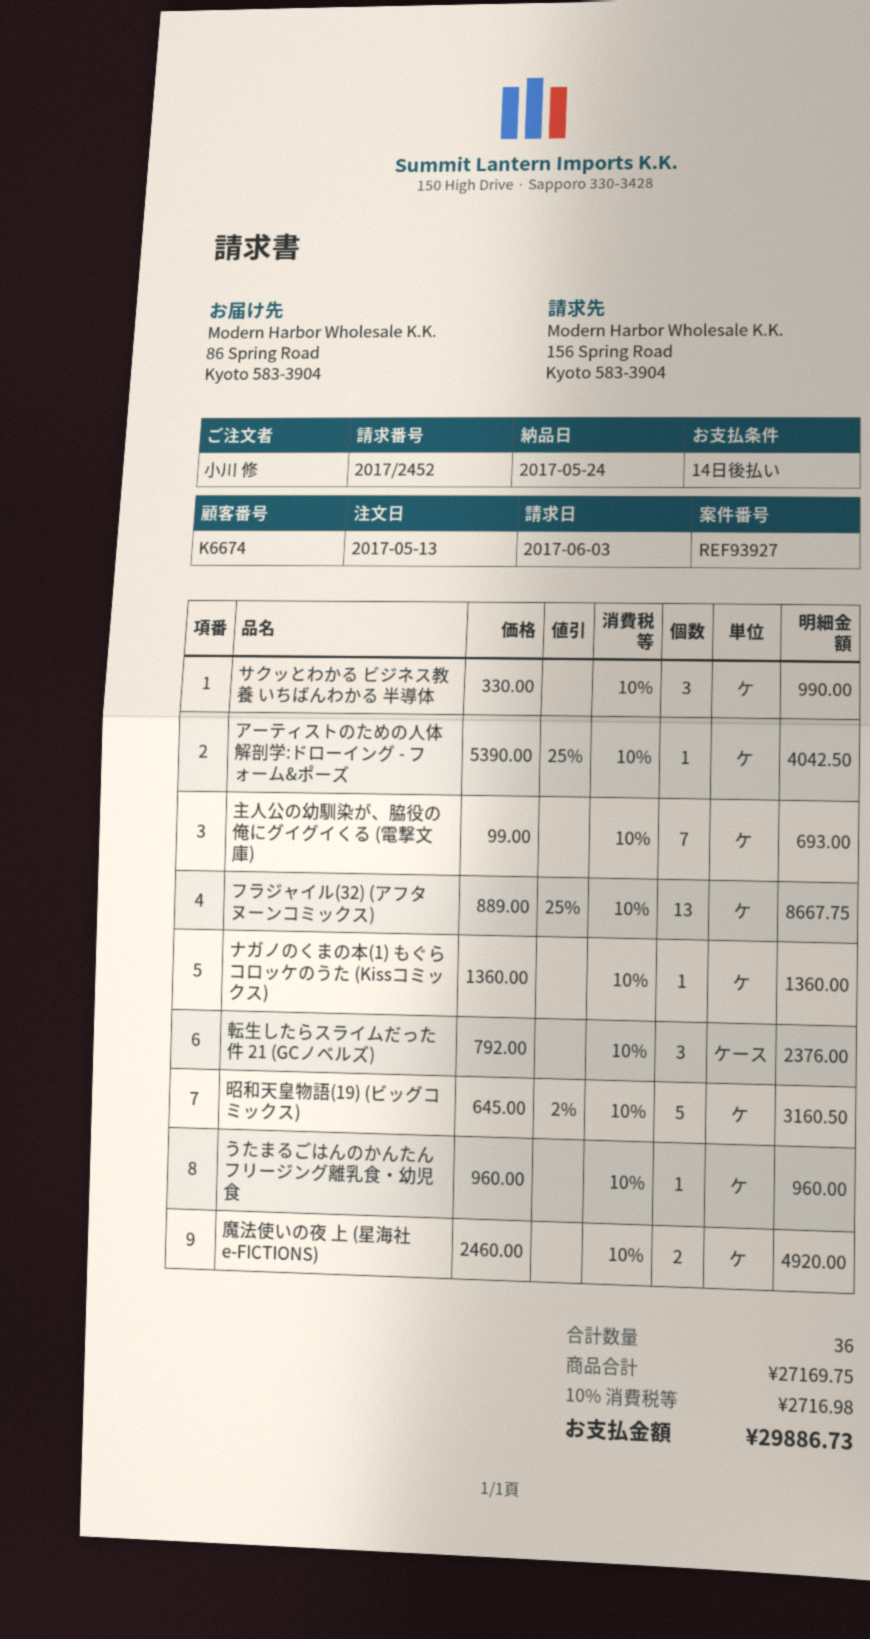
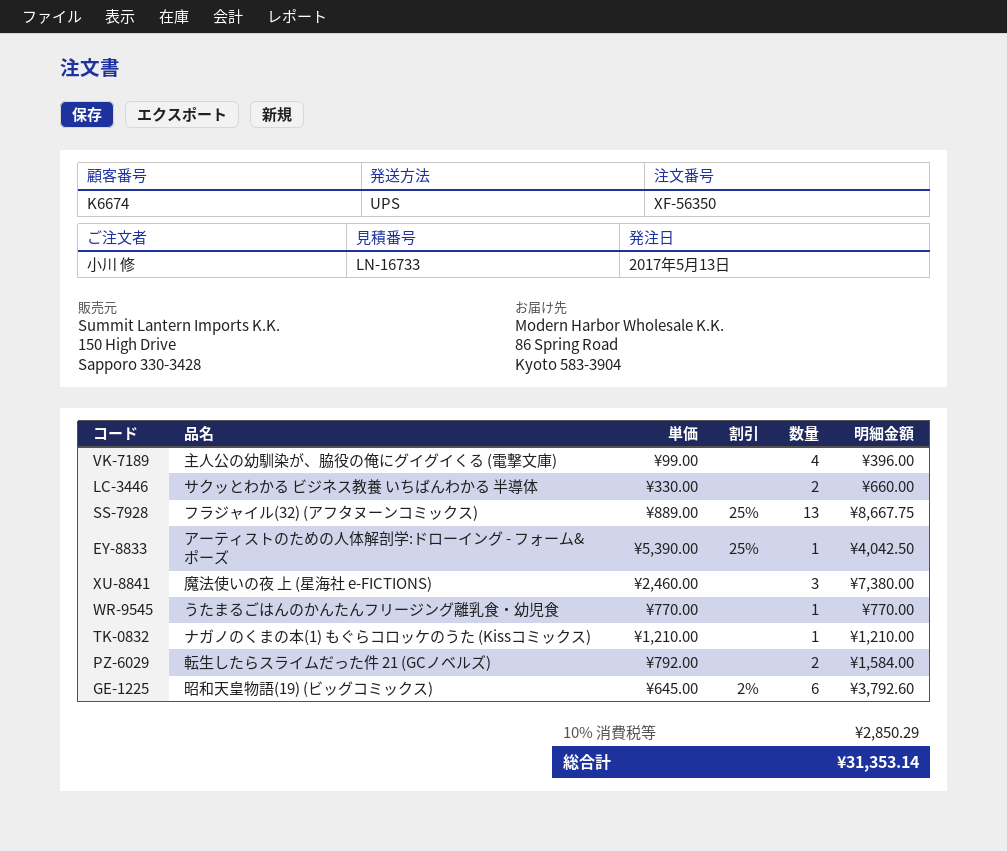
サクッとわかる ビジネス教養 いちばんわかる 半導体: 3 x 330.00 = 990.00 -> 2 x 330.00 = 660.00
主人公の幼馴染が、脇役の俺にグイグイくる (電撃文庫): 7 x 99.00 = 693.00 -> 4 x 99.00 = 396.00
ナガノのくまの本(1) もぐらコロッケのうた (Kissコミックス): 1 x 1360.00 = 1360.00 -> 1 x 1210.00 = 1210.00
転生したらスライムだった件 21 (GCノベルズ): 3 x 792.00 = 2376.00 -> 2 x 792.00 = 1584.00
昭和天皇物語(19) (ビッグコミックス): 5 x 645.00 - 2% = 3160.50 -> 6 x 645.00 - 2% = 3792.60
うたまるごはんのかんたんフリージング離乳食・幼児食: 1 x 960.00 = 960.00 -> 1 x 770.00 = 770.00
魔法使いの夜 上 (星海社 e-FICTIONS): 2 x 2460.00 = 4920.00 -> 3 x 2460.00 = 7380.00
tax: 10% = 2716.98 -> 10% = 2850.29
total: 29886.73 -> 31353.14

